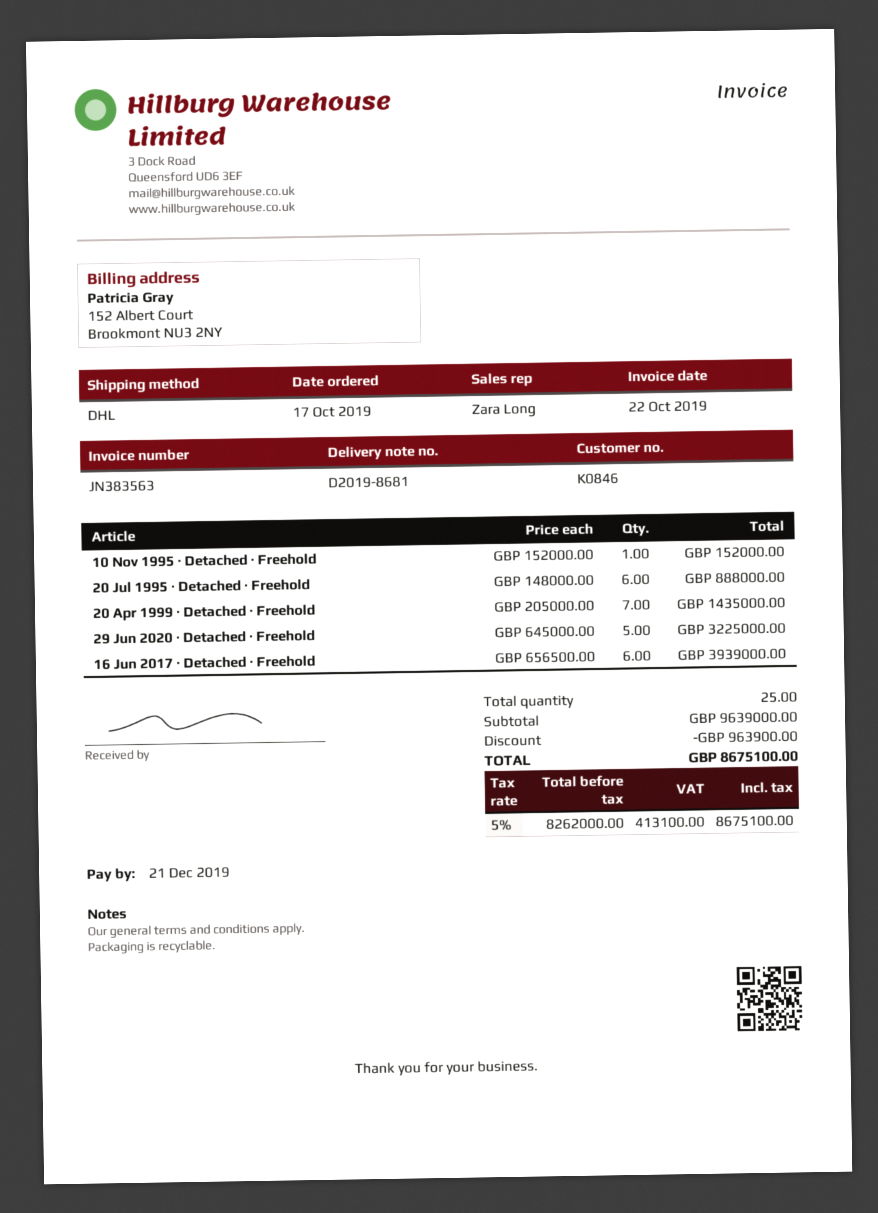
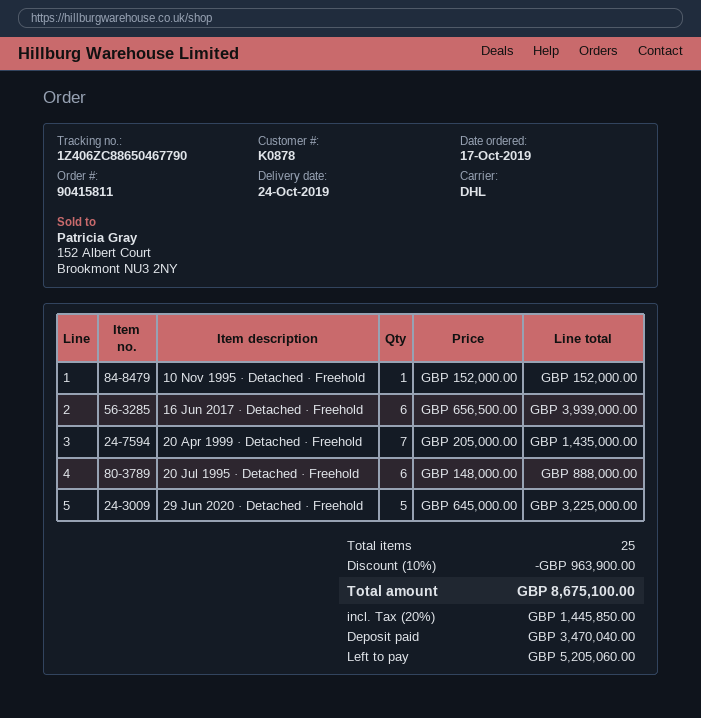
customer number: K0846 -> K0878
tax: 5% = 413100.00 -> 20% = 1445850.00

